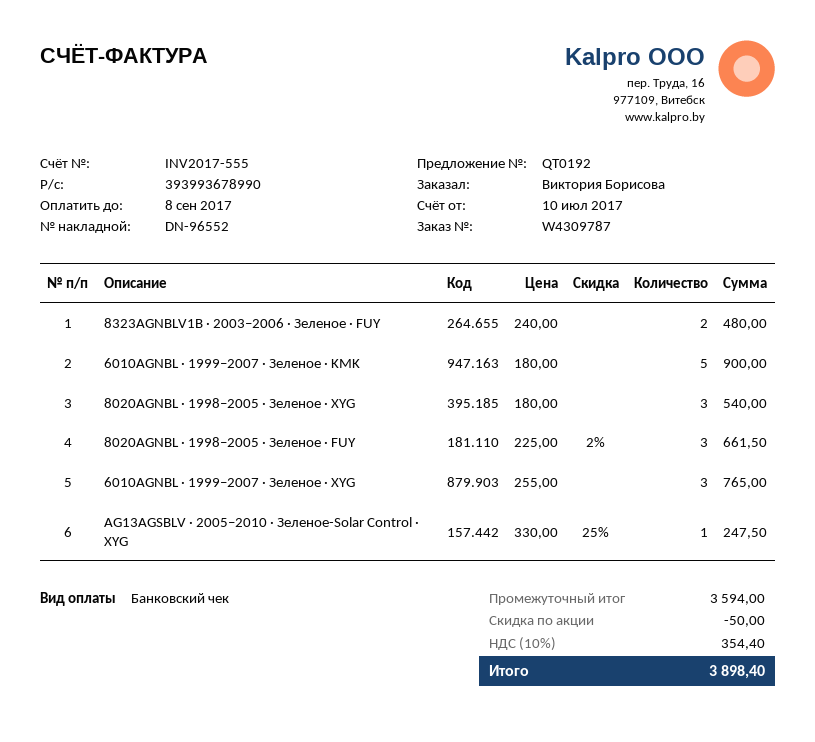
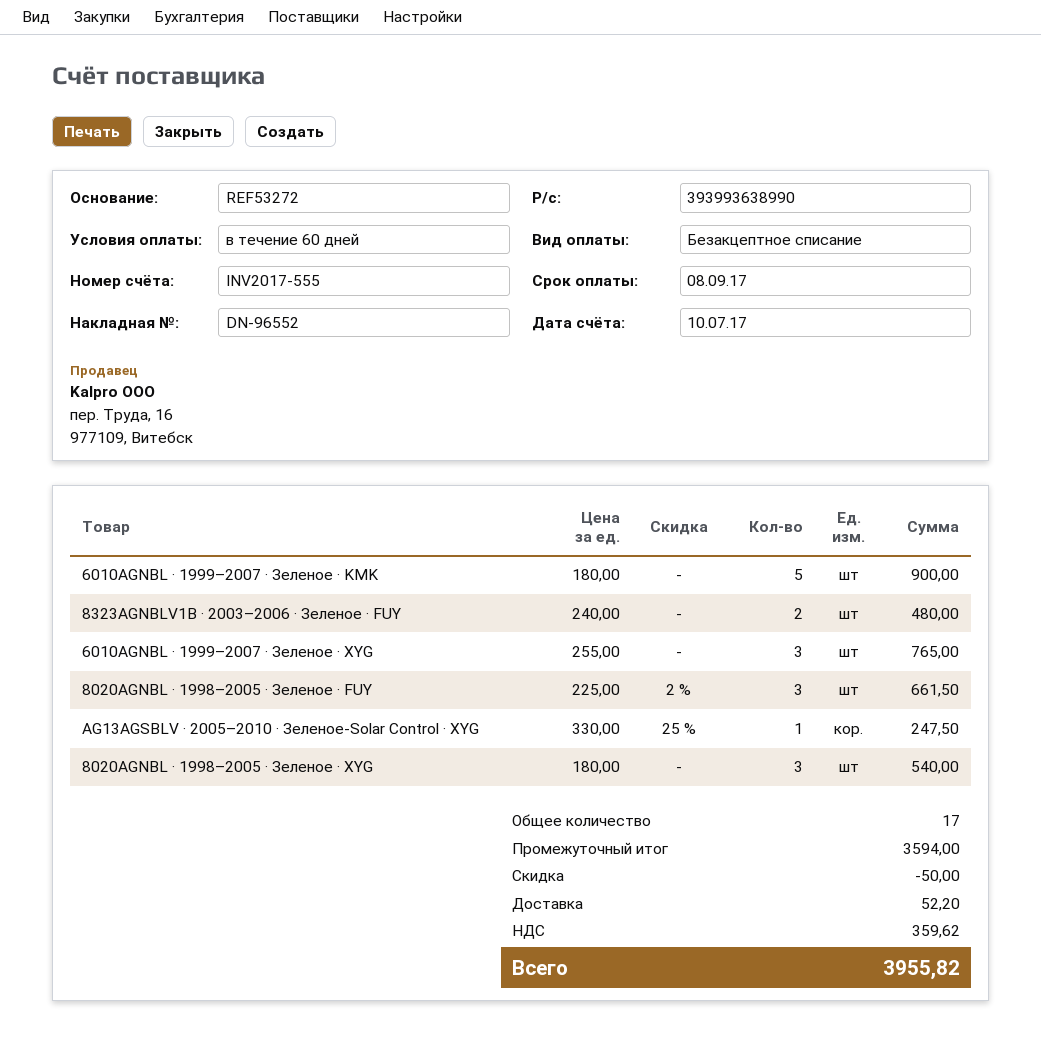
payment method: cheque -> direct debit
bank account: 393993678990 -> 393993638990
shipping: none -> 52.20
tax: 354.40 -> 359.62
total: 3898.40 -> 3955.82

